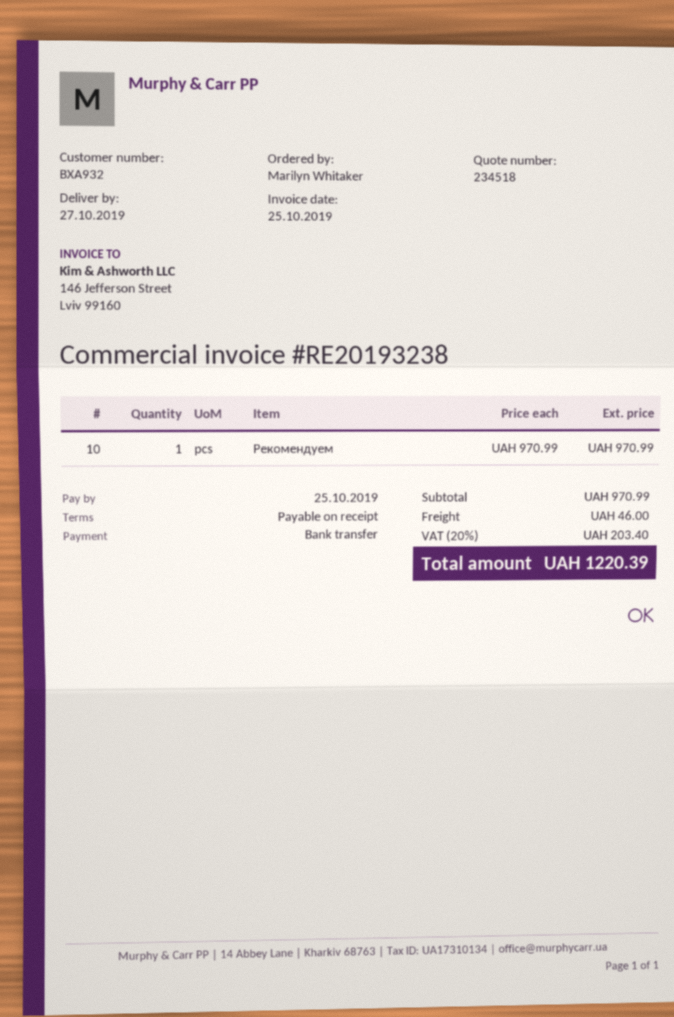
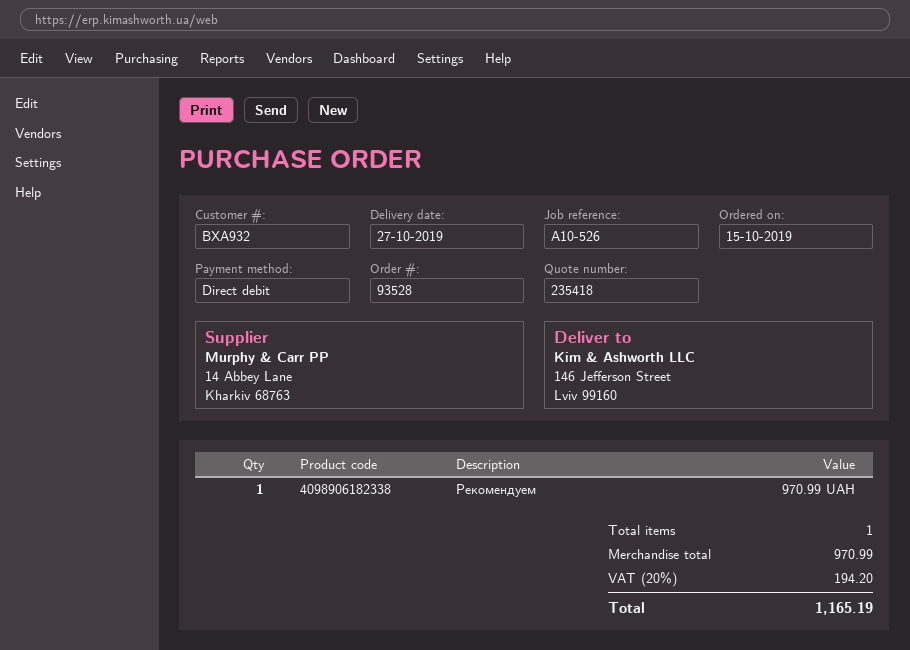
quote number: 234518 -> 235418
payment method: bank transfer -> direct debit
shipping: 46.00 -> none
tax: 20% = 203.40 -> 20% = 194.20
total: 1220.39 -> 1165.19

